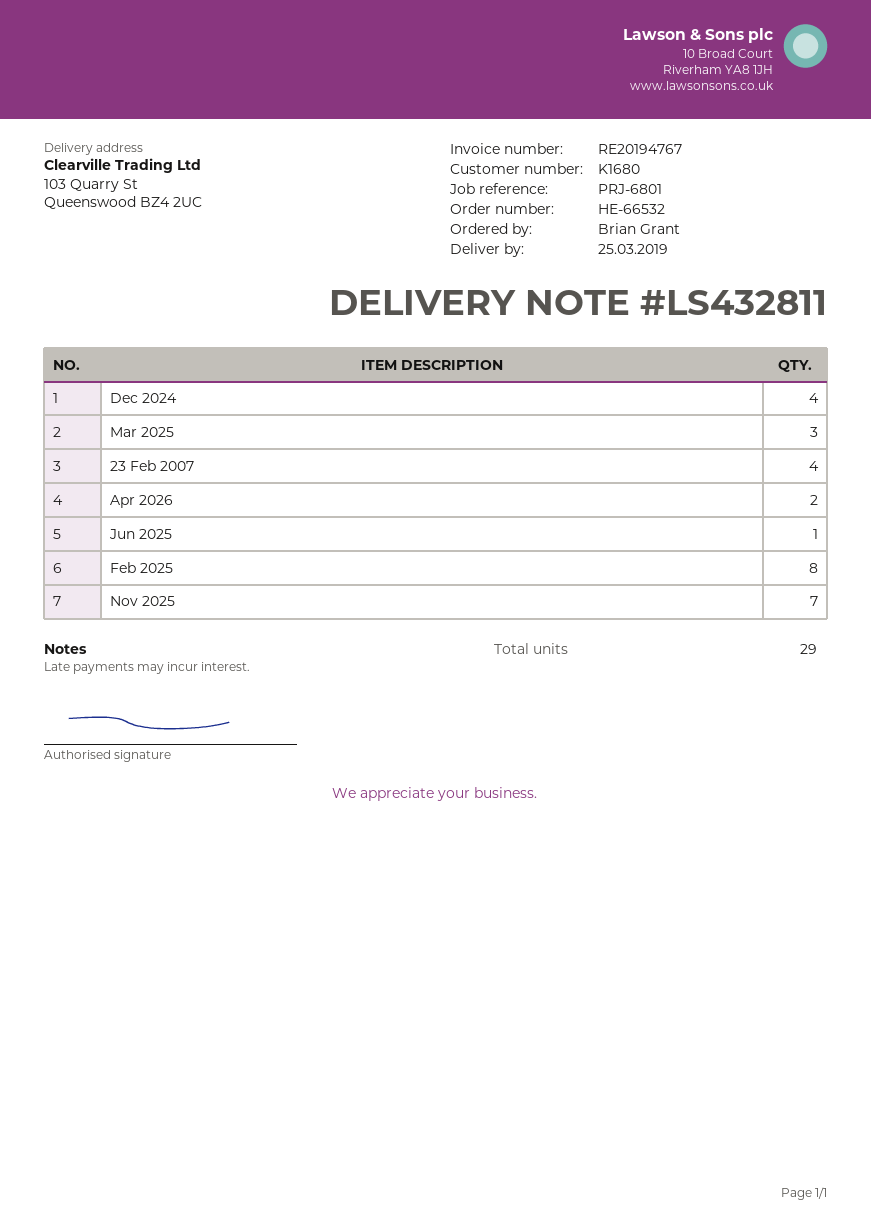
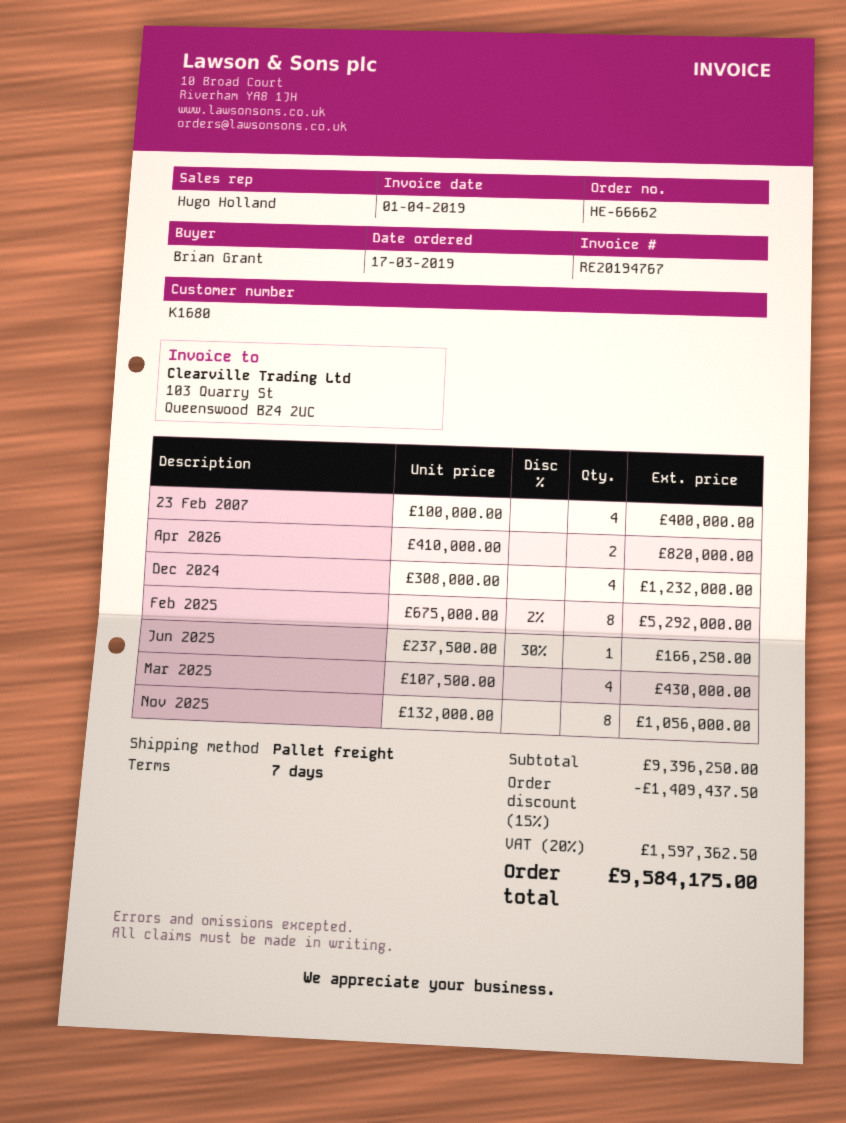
order number: HE-66532 -> HE-66662
Mar 2025: 3 -> 4
Nov 2025: 7 -> 8

